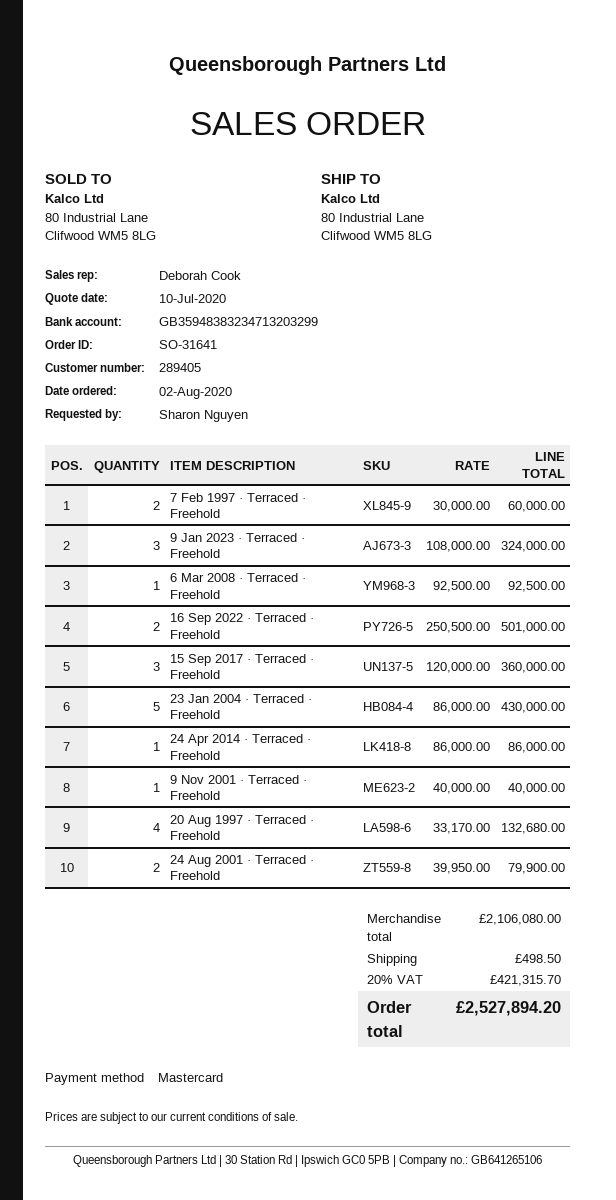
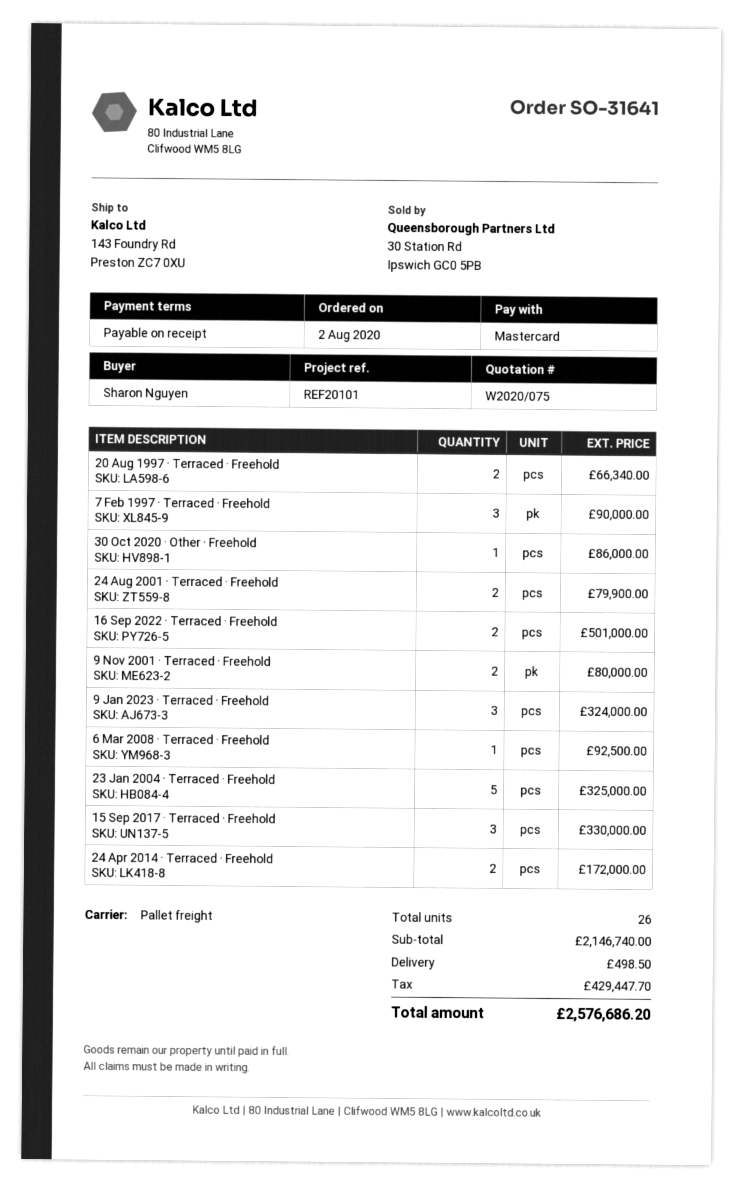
ship to: 80 Industrial Lane, Clifwood WM5 8LG -> 143 Foundry Rd, Preston ZC7 0XU
7 Feb 1997 · Terraced · Freehold: 2 for 60000.00 -> 3 for 90000.00
15 Sep 2017 · Terraced · Freehold: 3 for 360000.00 -> 3 for 330000.00
23 Jan 2004 · Terraced · Freehold: 5 for 430000.00 -> 5 for 325000.00
24 Apr 2014 · Terraced · Freehold: 1 for 86000.00 -> 2 for 172000.00
9 Nov 2001 · Terraced · Freehold: 1 for 40000.00 -> 2 for 80000.00
20 Aug 1997 · Terraced · Freehold: 4 for 132680.00 -> 2 for 66340.00
30 Oct 2020 · Other · Freehold: none -> 1 for 86000.00
subtotal: 2106080.00 -> 2146740.00
tax: 421315.70 -> 429447.70
total: 2527894.20 -> 2576686.20

